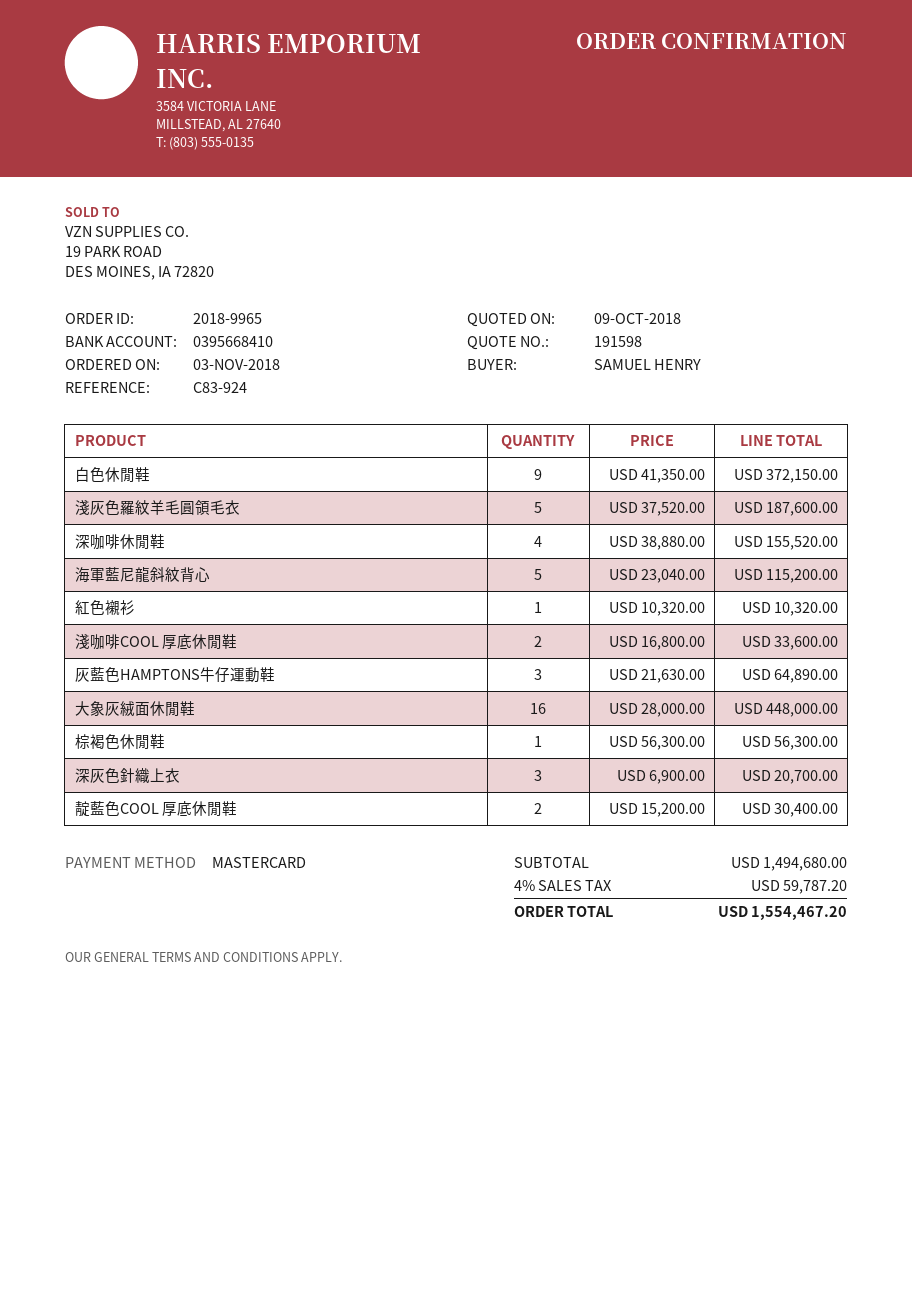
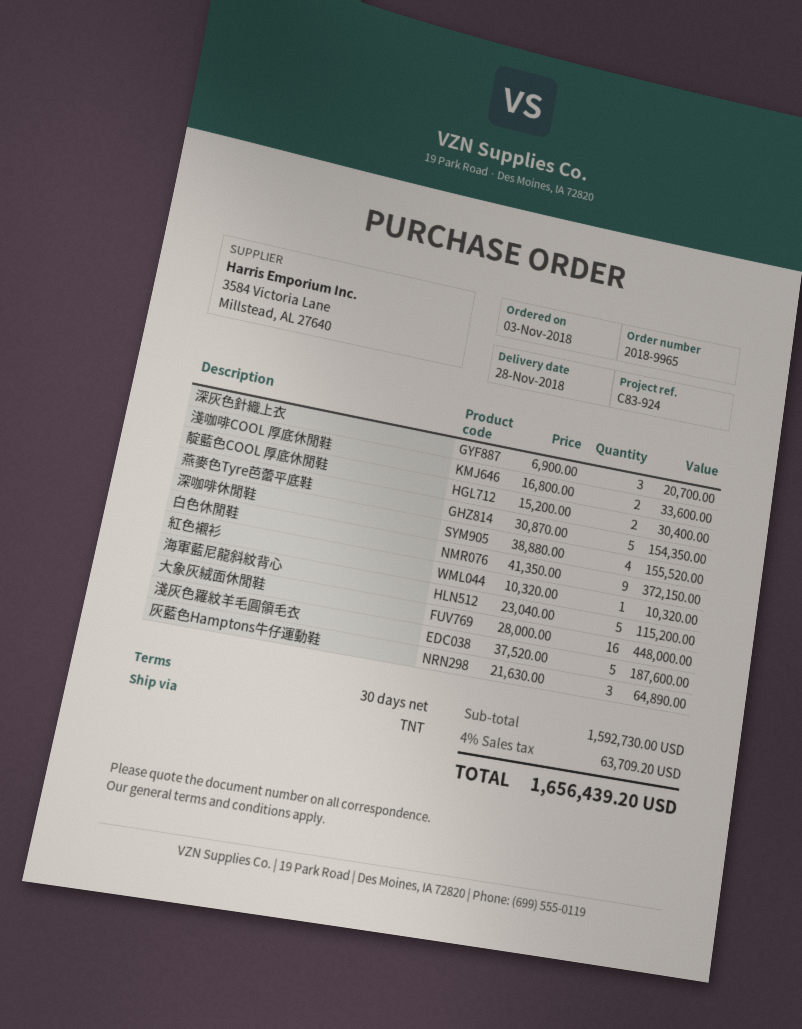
棕褐色休閒鞋: 1 x 56300.00 = 56300.00 -> none
燕麥色Tyre芭蕾平底鞋: none -> 5 x 30870.00 = 154350.00
subtotal: 1494680.00 -> 1592730.00
tax: 4% = 59787.20 -> 4% = 63709.20
total: 1554467.20 -> 1656439.20

